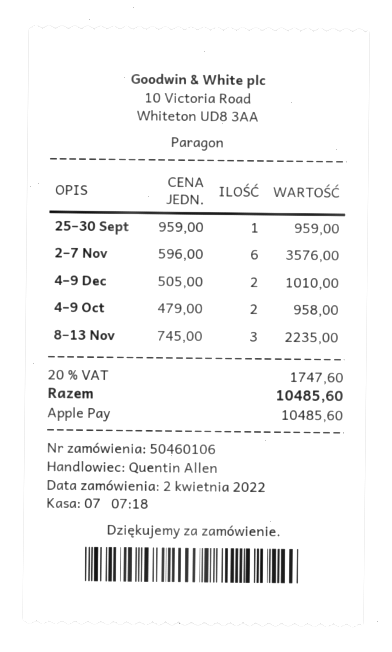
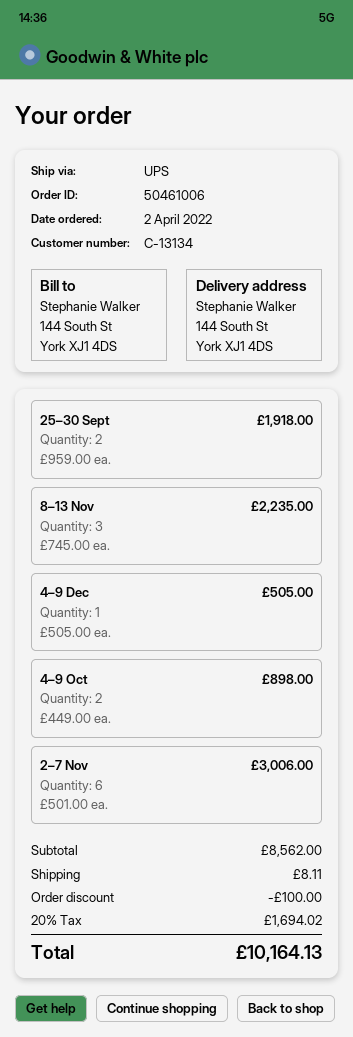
order number: 50460106 -> 50461006
25–30 Sept: 1 x 959.00 = 959.00 -> 2 x 959.00 = 1918.00
2–7 Nov: 6 x 596.00 = 3576.00 -> 6 x 501.00 = 3006.00
4–9 Dec: 2 x 505.00 = 1010.00 -> 1 x 505.00 = 505.00
4–9 Oct: 2 x 479.00 = 958.00 -> 2 x 449.00 = 898.00
discount: none -> 100.00
shipping: none -> 8.11
tax: 20% = 1747.60 -> 20% = 1694.02
total: 10485.60 -> 10164.13

